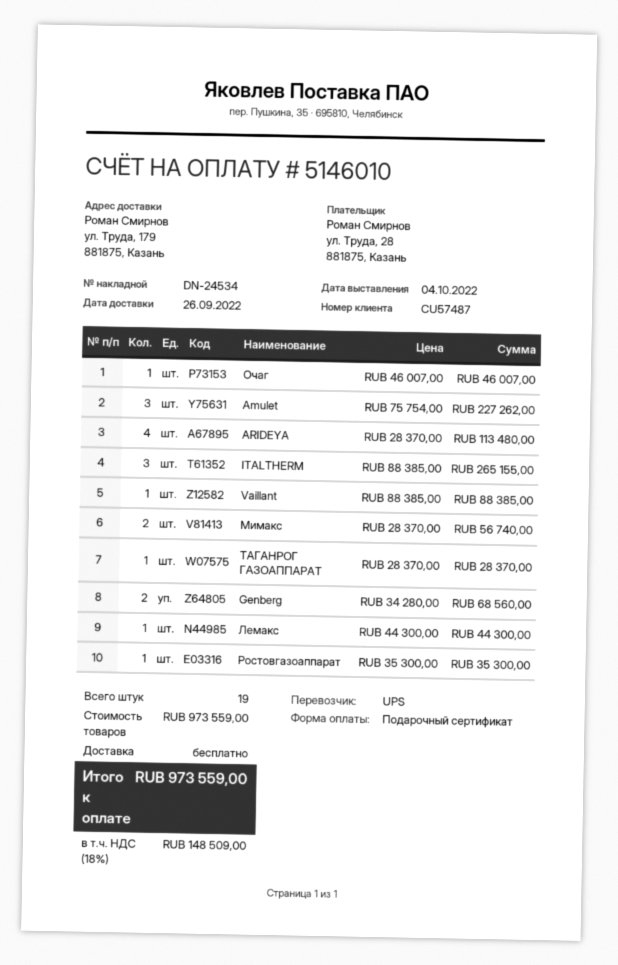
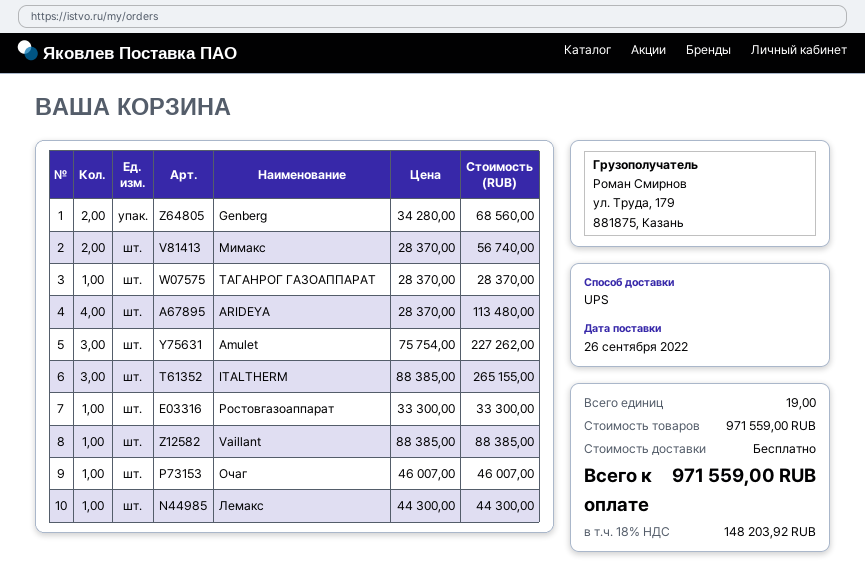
Ростовгазоаппарат: 1 x 35300.00 = 35300.00 -> 1 x 33300.00 = 33300.00
subtotal: 973559.00 -> 971559.00
tax: 18% = 148509.00 -> 18% = 148203.92
total: 973559.00 -> 971559.00

